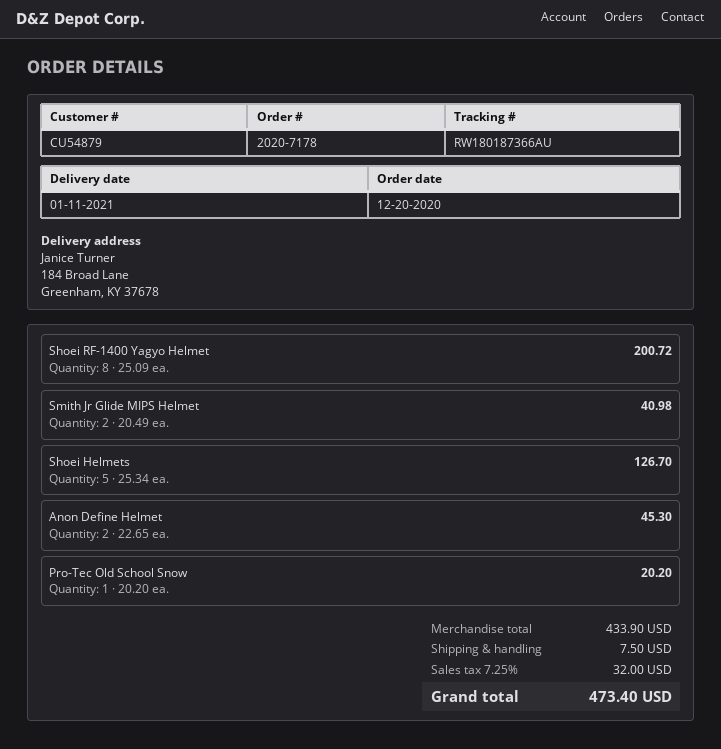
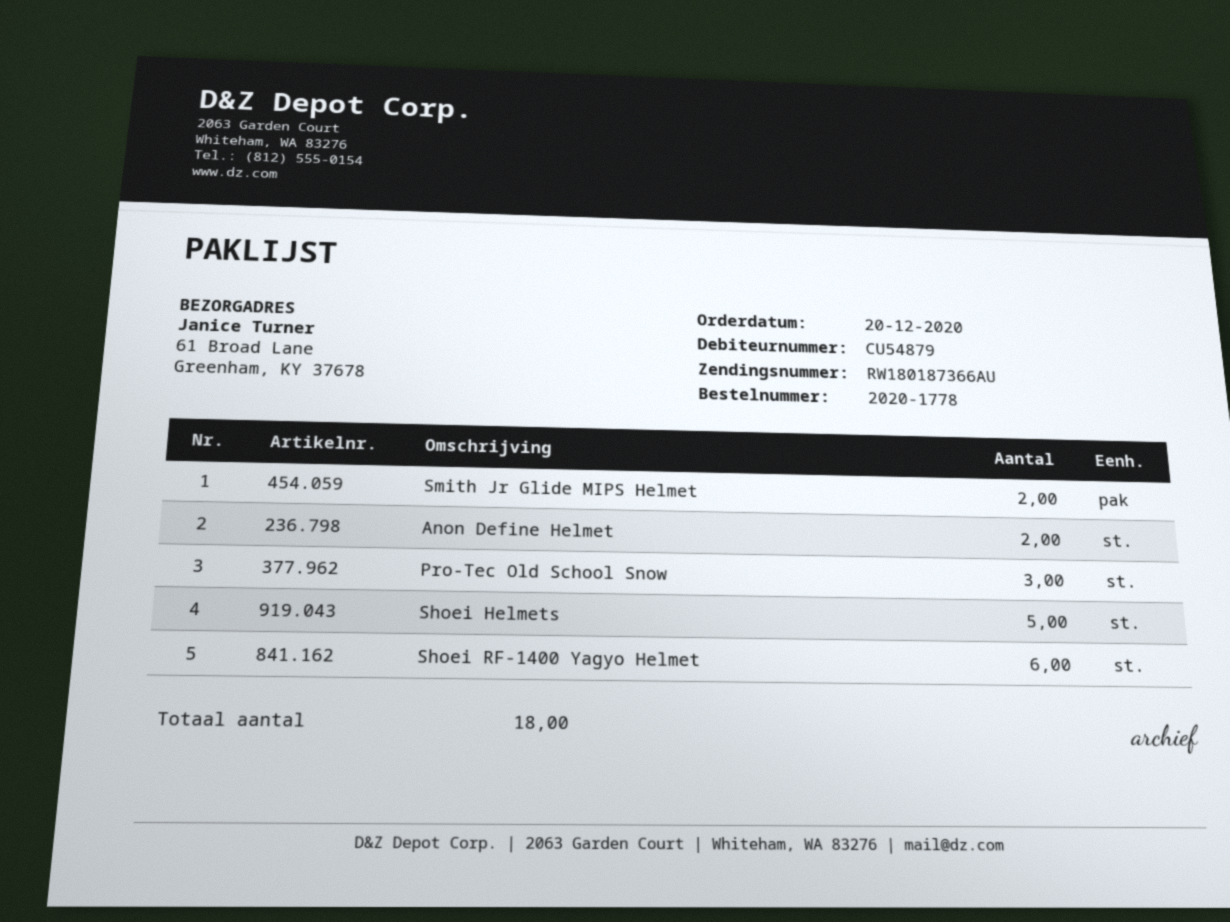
order number: 2020-7178 -> 2020-1778
ship to: 184 Broad Lane, Greenham, KY 37678 -> 61 Broad Lane, Greenham, KY 37678
Shoei RF-1400 Yagyo Helmet: 8 -> 6
Pro-Tec Old School Snow: 1 -> 3

